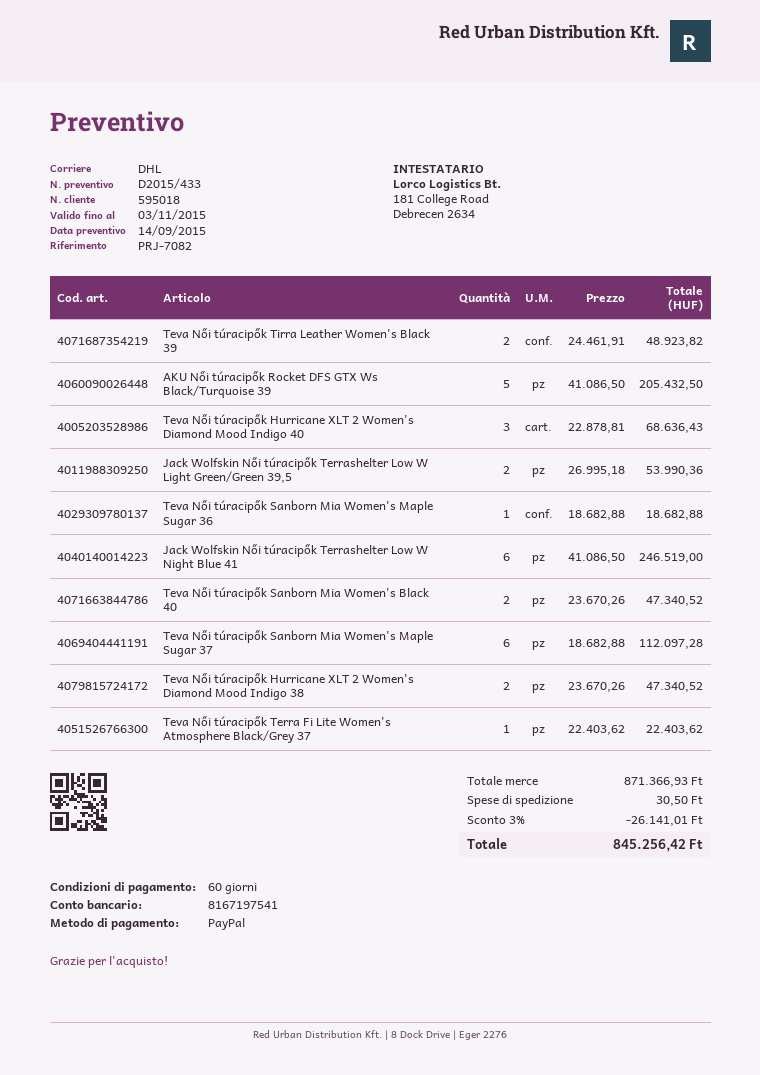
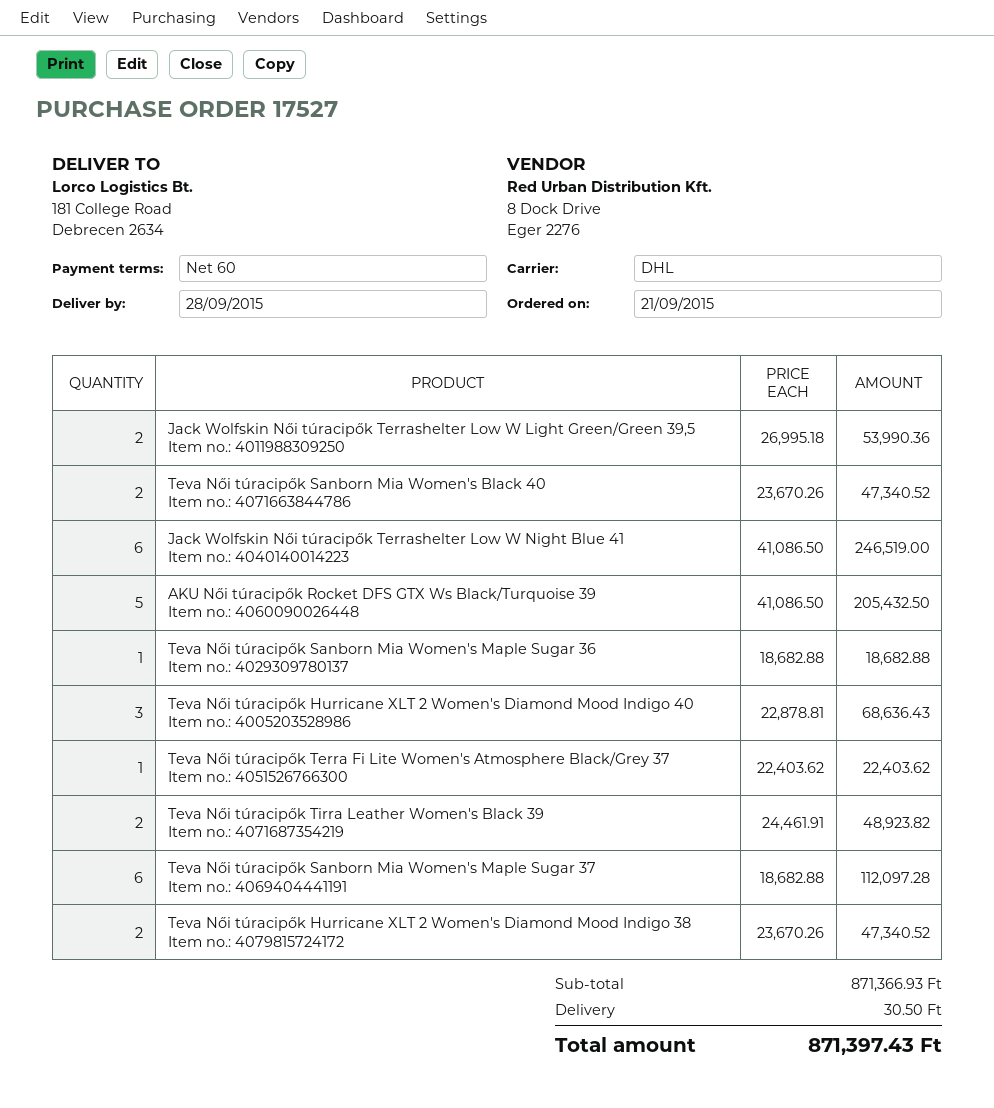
discount: 3% = 26141.01 -> none
total: 845256.42 -> 871397.43

